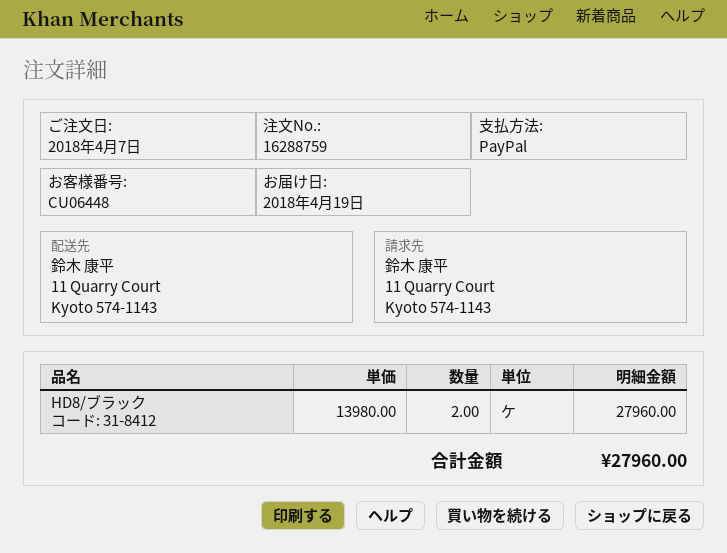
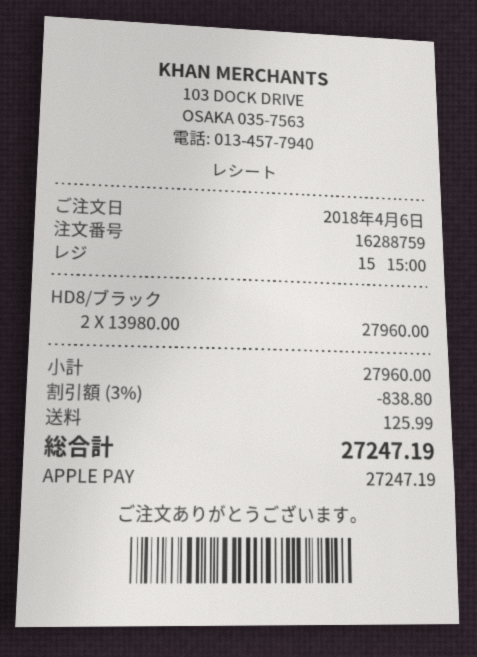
order date: 2018-04-07 -> 2018-04-06
payment method: PayPal -> Apple Pay
discount: none -> 3% = 838.80
shipping: none -> 125.99
total: 27960.00 -> 27247.19

